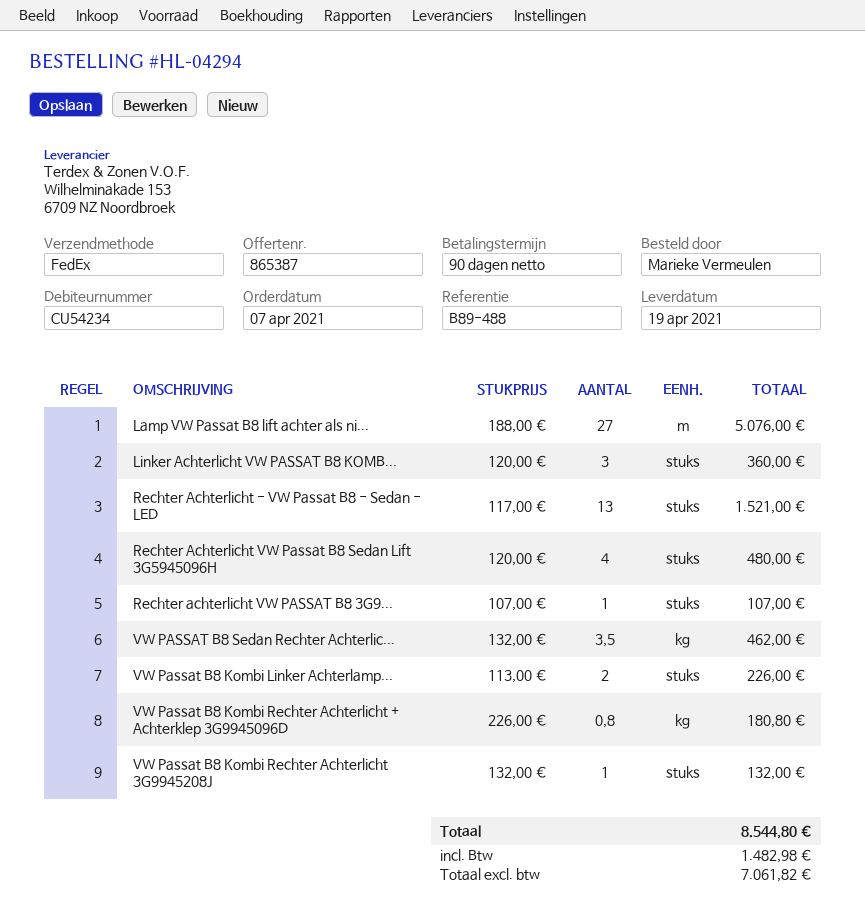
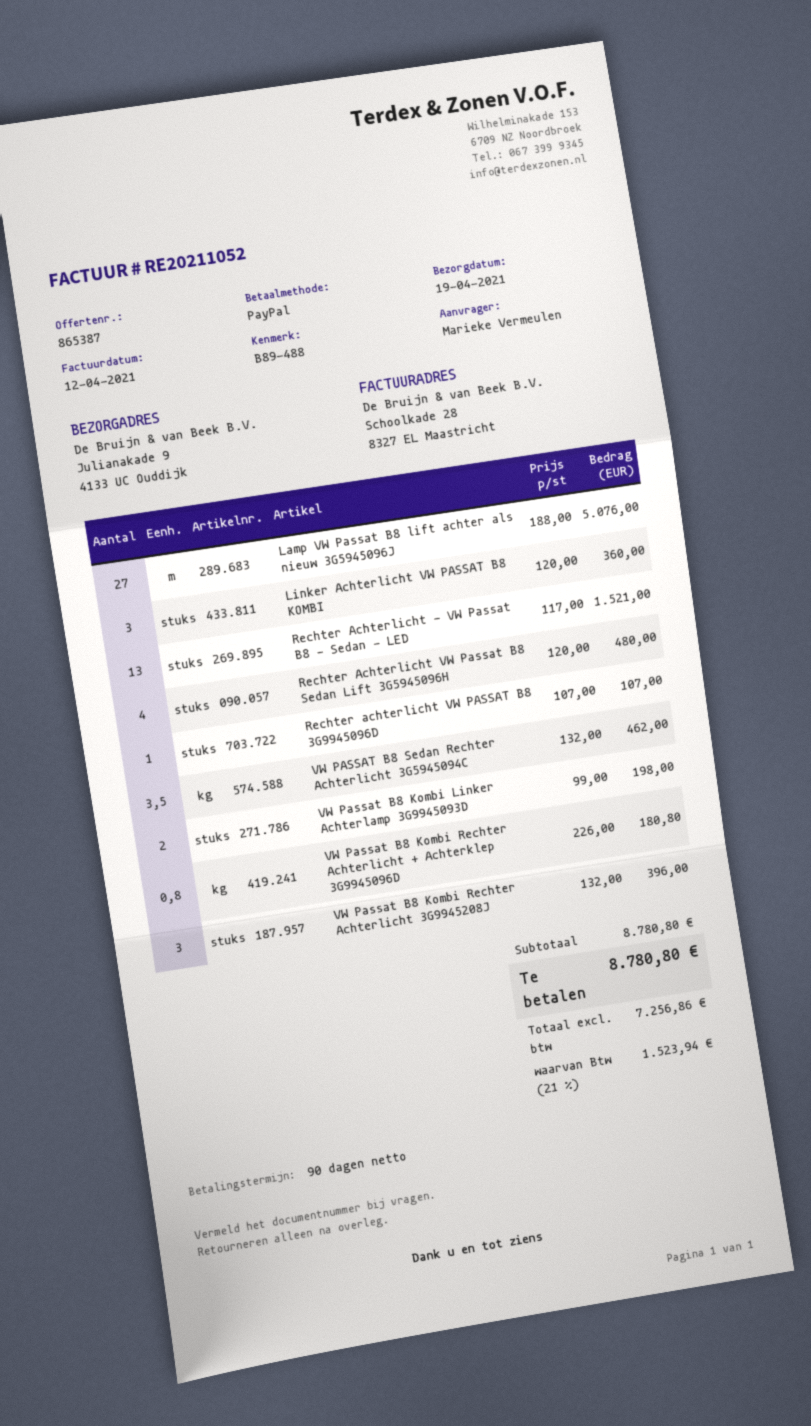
VW Passat B8 Kombi Linker Achterlamp...: 2 x 113.00 = 226.00 -> 2 x 99.00 = 198.00
VW Passat B8 Kombi Rechter Achterlicht 3G9945208J: 1 x 132.00 = 132.00 -> 3 x 132.00 = 396.00
net: 7061.82 -> 7256.86
tax: 1482.98 -> 1523.94
total: 8544.80 -> 8780.80

